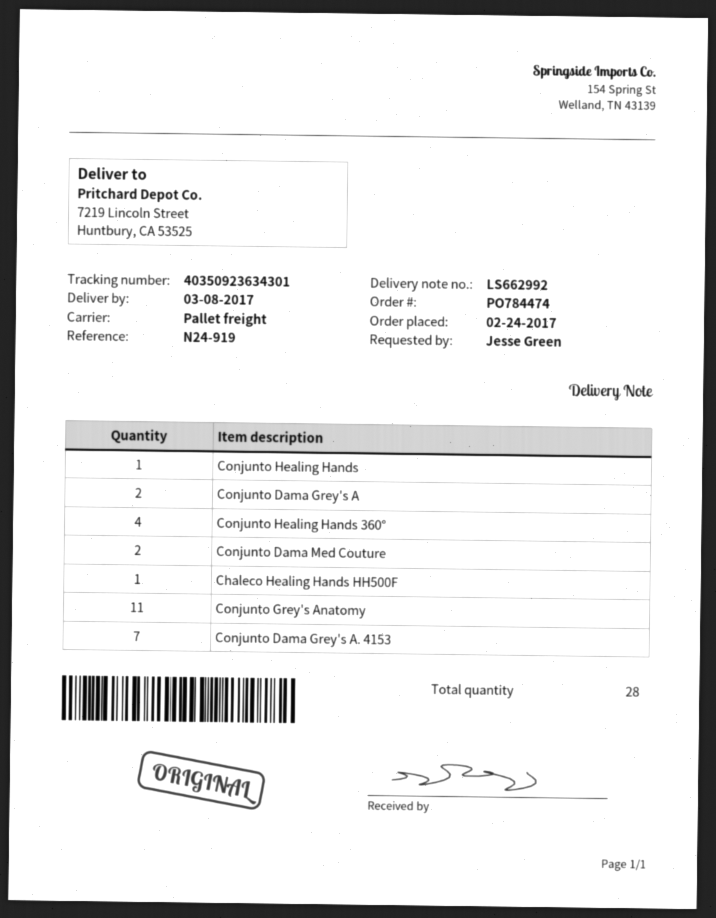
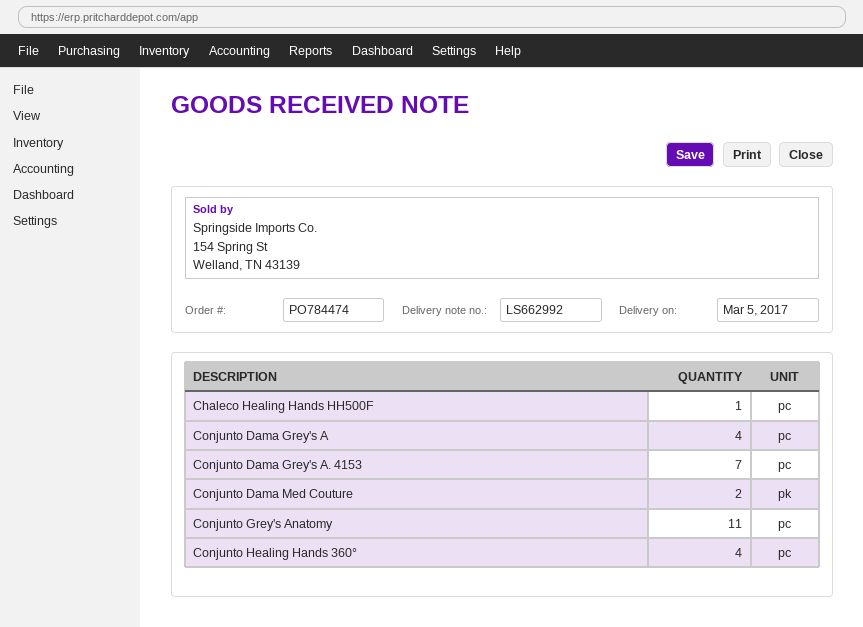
delivery date: 2017-03-08 -> 2017-03-05
Conjunto Healing Hands: 1 -> none
Conjunto Dama Grey's A: 2 -> 4

